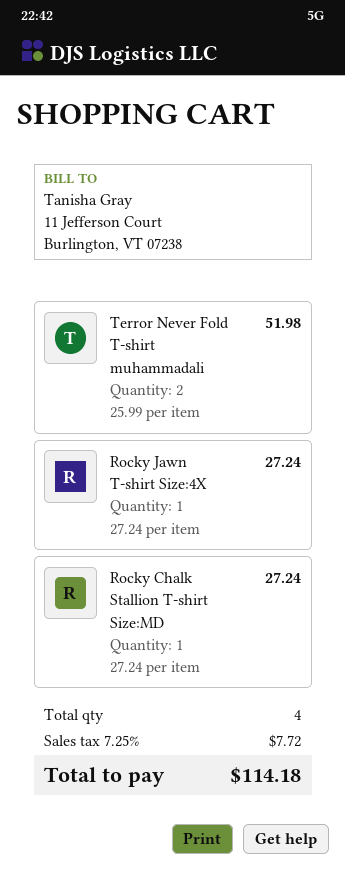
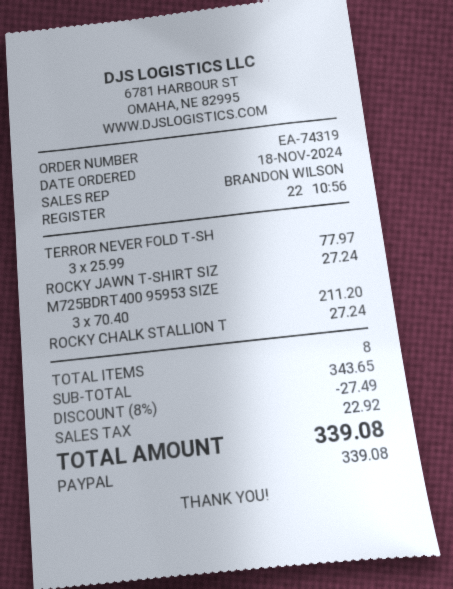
Terror Never Fold T-shirt muhammadali: 2 x 25.99 = 51.98 -> 3 x 25.99 = 77.97
M725BDRT400 95953 SIZE: none -> 3 x 70.40 = 211.20
total quantity: 4 -> 8
discount: none -> 8% = 27.49
tax: 7.72 -> 22.92
total: 114.18 -> 339.08

